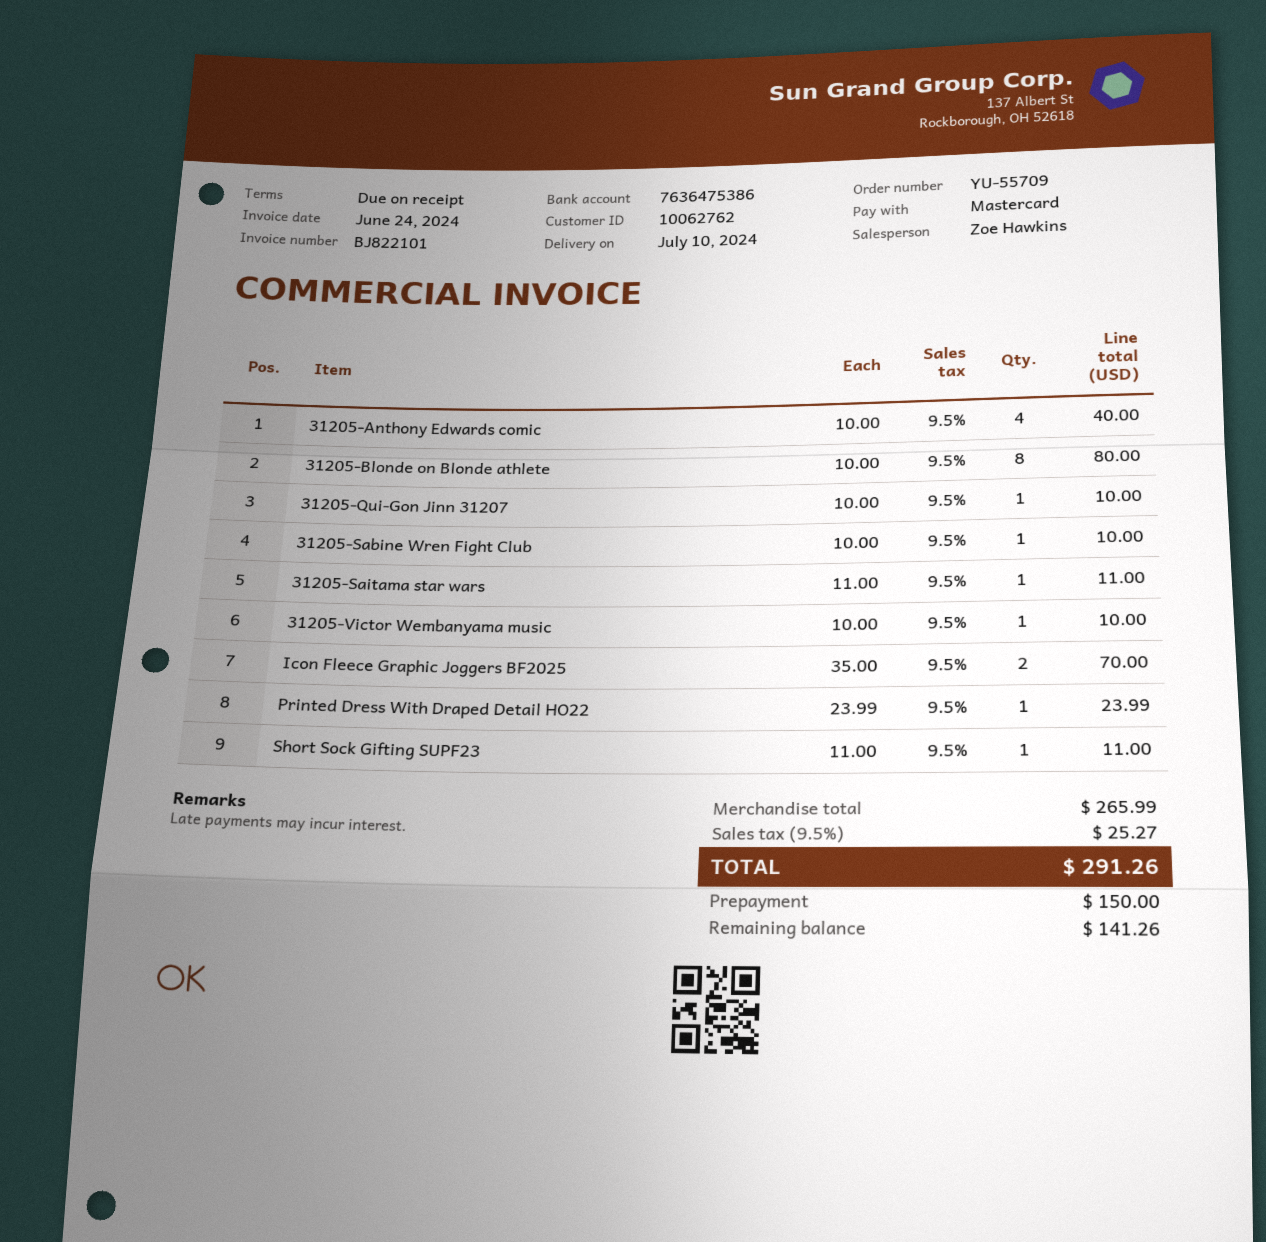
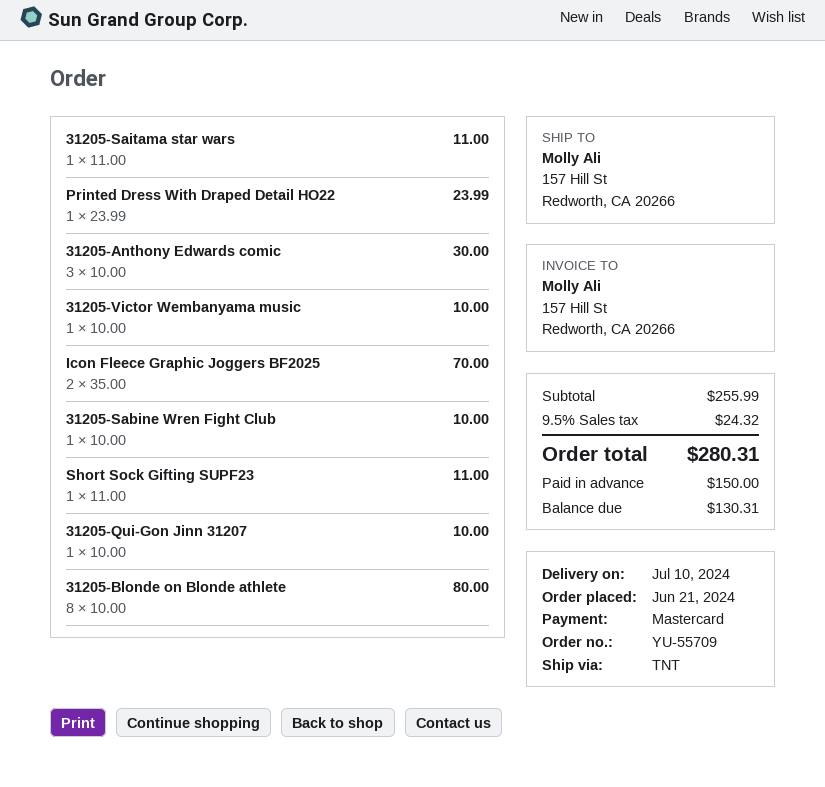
31205-Anthony Edwards comic: 4 x 10.00 = 40.00 -> 3 x 10.00 = 30.00
subtotal: 265.99 -> 255.99
tax: 9.5% = 25.27 -> 9.5% = 24.32
total: 291.26 -> 280.31
balance: 141.26 -> 130.31

